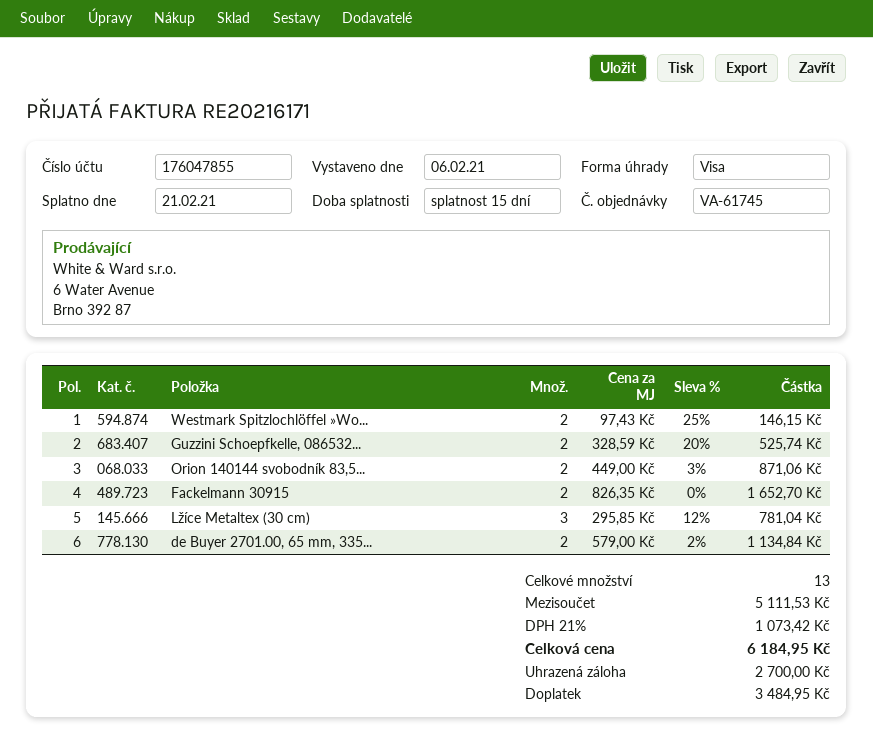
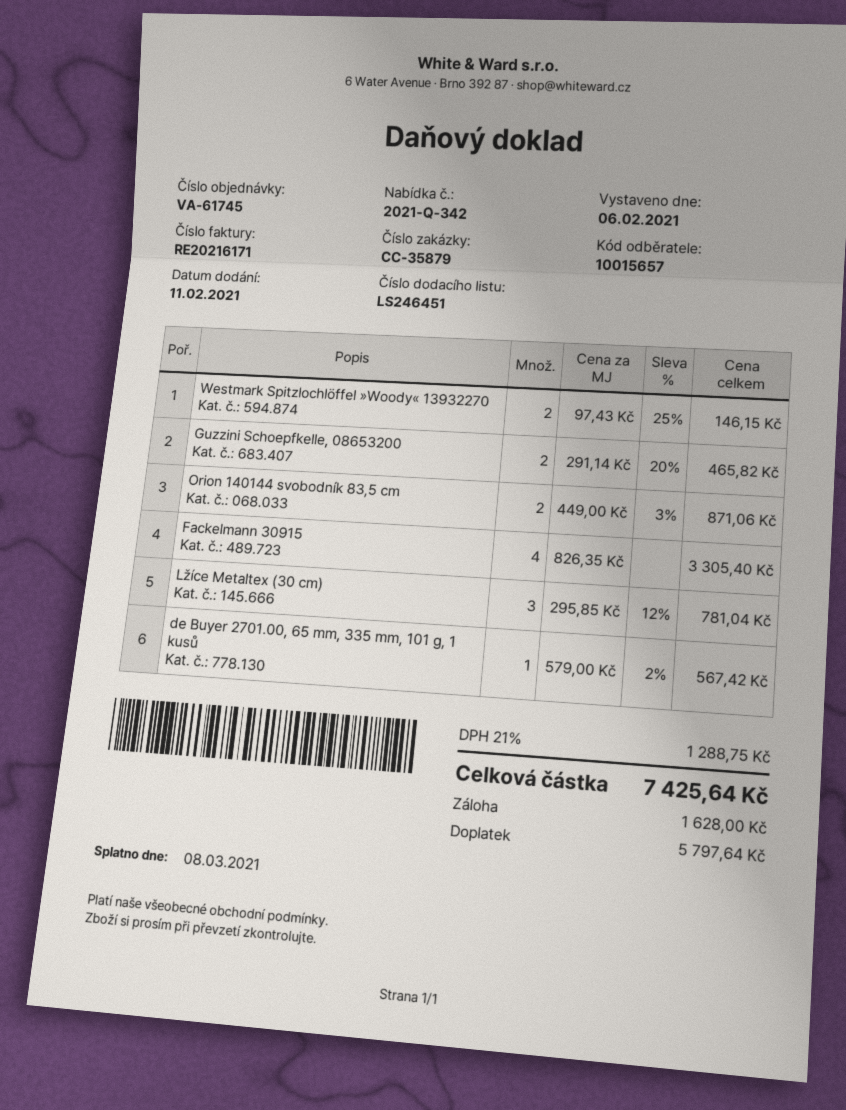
due date: 2021-02-21 -> 2021-03-08
Guzzini Schoepfkelle, 086532...: 2 x 328.59 - 20% = 525.74 -> 2 x 291.14 - 20% = 465.82
Fackelmann 30915: 2 x 826.35 = 1652.70 -> 4 x 826.35 = 3305.40
de Buyer 2701.00, 65 mm, 335...: 2 x 579.00 - 2% = 1134.84 -> 1 x 579.00 - 2% = 567.42
tax: 21% = 1073.42 -> 21% = 1288.75
total: 6184.95 -> 7425.64
deposit: 2700.00 -> 1628.00
balance: 3484.95 -> 5797.64

